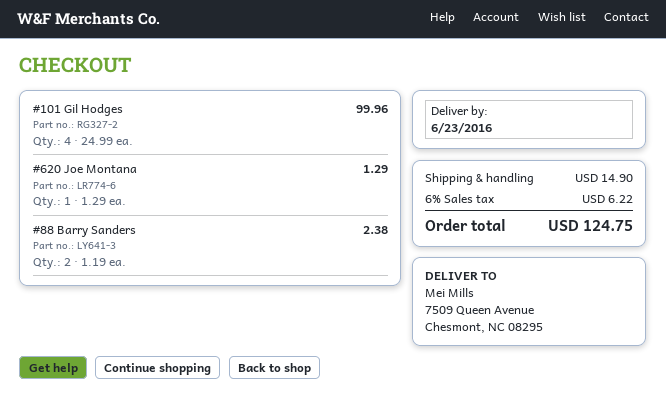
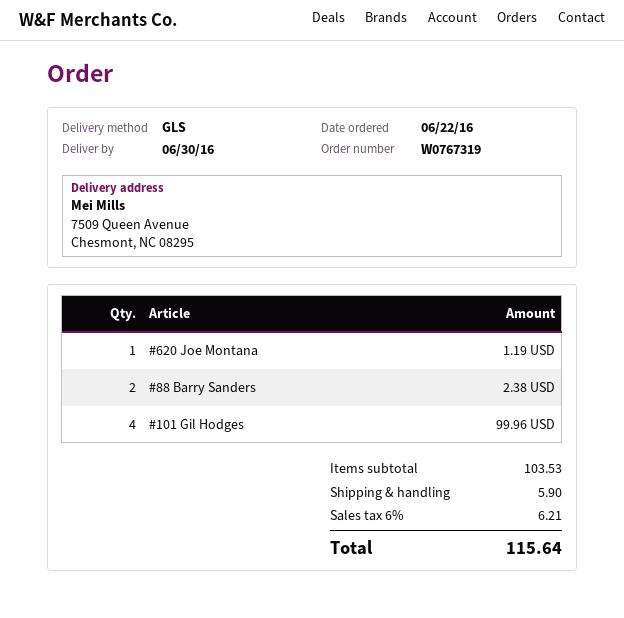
delivery date: 2016-06-23 -> 2016-06-30
#620 Joe Montana: 1 for 1.29 -> 1 for 1.19
shipping: 14.90 -> 5.90
tax: 6% = 6.22 -> 6% = 6.21
total: 124.75 -> 115.64

